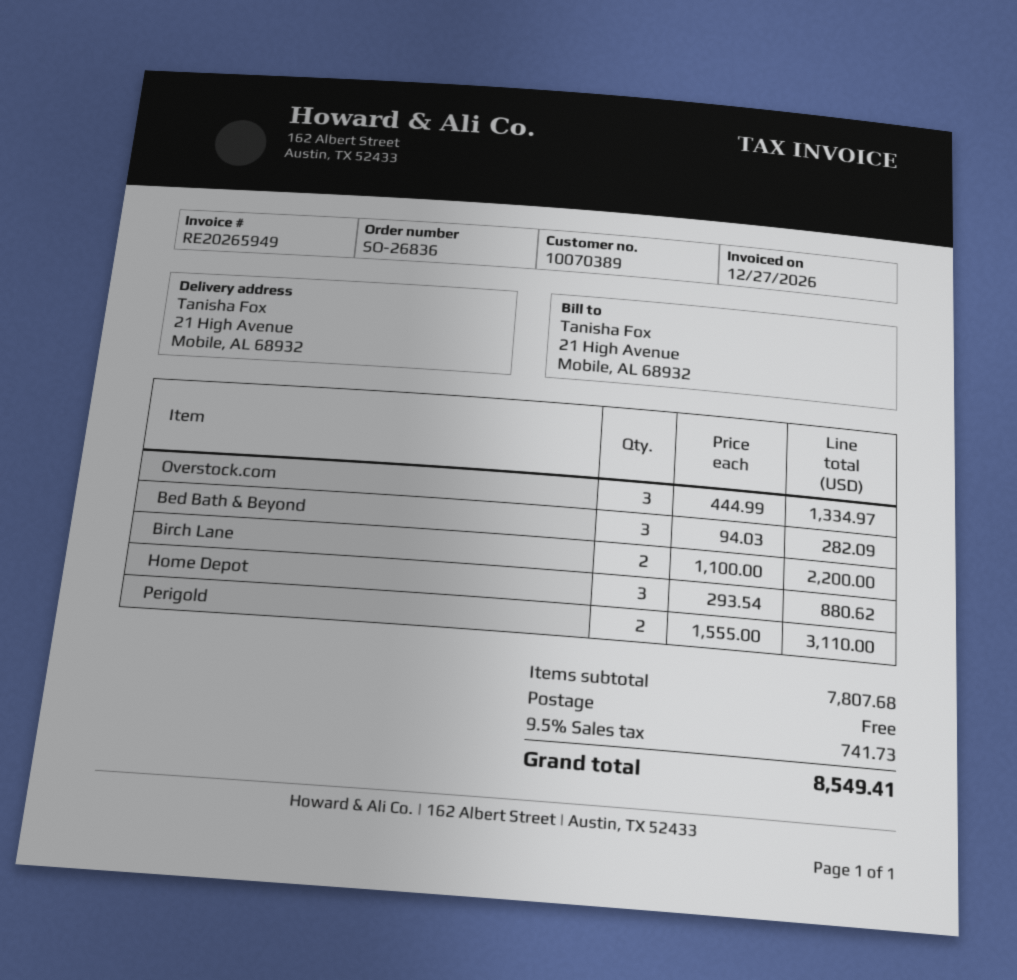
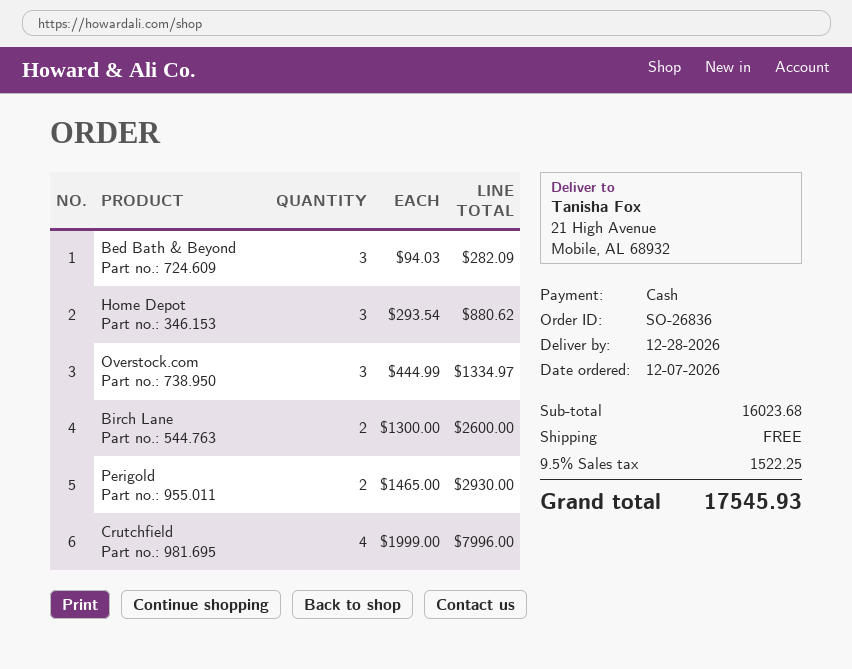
Birch Lane: 2 x 1100.00 = 2200.00 -> 2 x 1300.00 = 2600.00
Perigold: 2 x 1555.00 = 3110.00 -> 2 x 1465.00 = 2930.00
Crutchfield: none -> 4 x 1999.00 = 7996.00
subtotal: 7807.68 -> 16023.68
tax: 9.5% = 741.73 -> 9.5% = 1522.25
total: 8549.41 -> 17545.93

